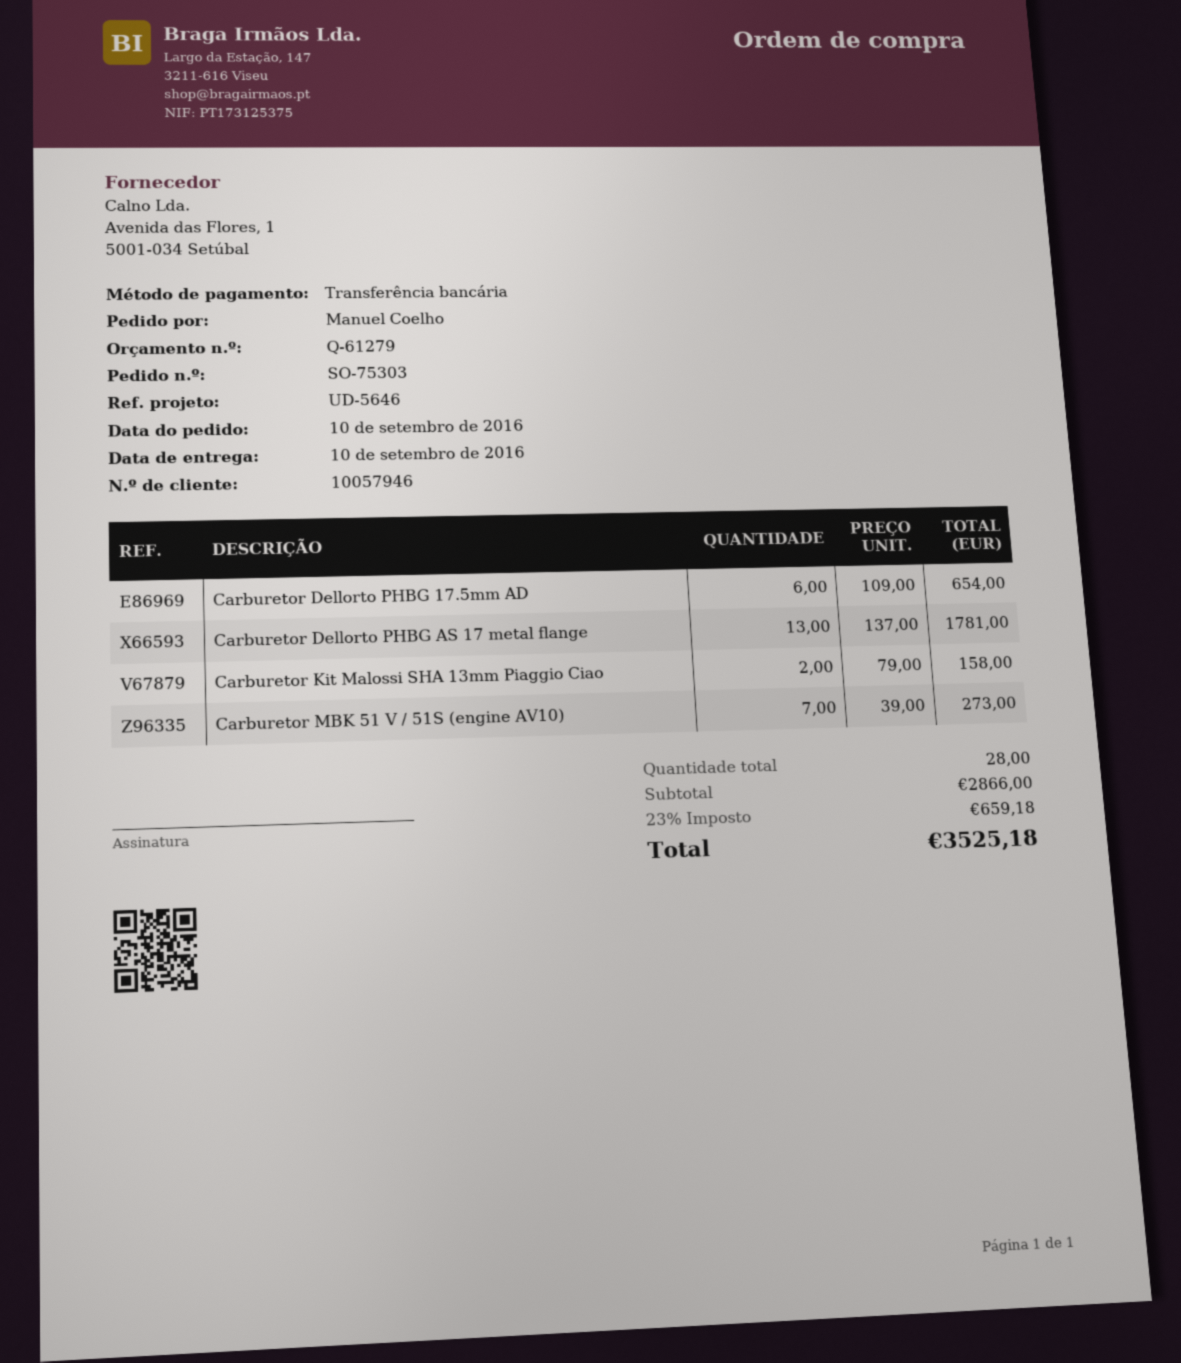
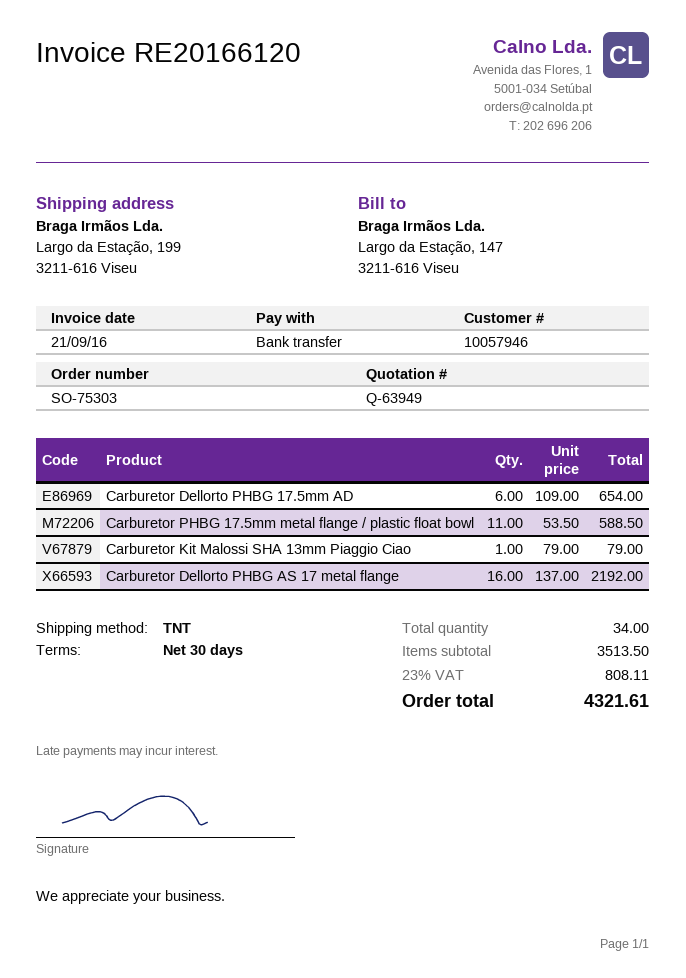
quote number: Q-61279 -> Q-63949
Carburetor Dellorto PHBG AS 17 metal flange: 13 x 137.00 = 1781.00 -> 16 x 137.00 = 2192.00
Carburetor Kit Malossi SHA 13mm Piaggio Ciao: 2 x 79.00 = 158.00 -> 1 x 79.00 = 79.00
Carburetor MBK 51 V / 51S (engine AV10): 7 x 39.00 = 273.00 -> none
Carburetor PHBG 17.5mm metal flange / plastic float bowl: none -> 11 x 53.50 = 588.50
total quantity: 28 -> 34
subtotal: 2866.00 -> 3513.50
tax: 23% = 659.18 -> 23% = 808.11
total: 3525.18 -> 4321.61

